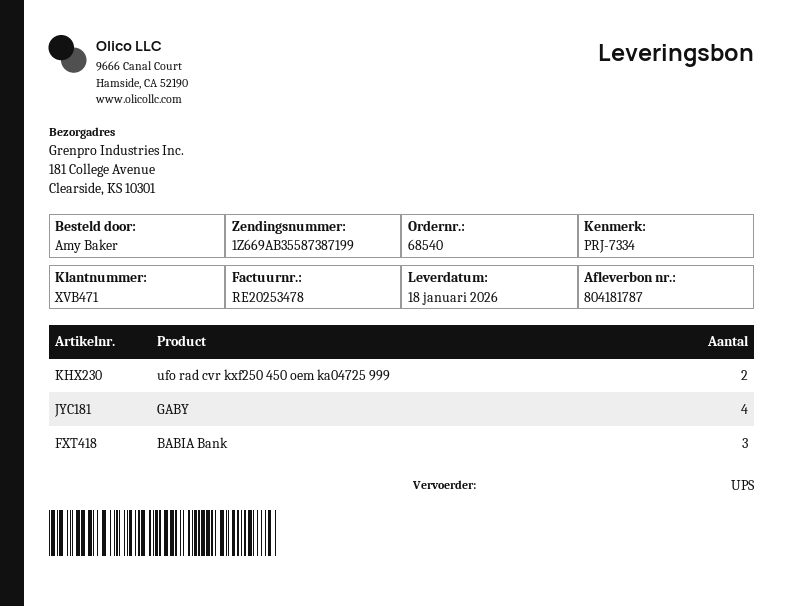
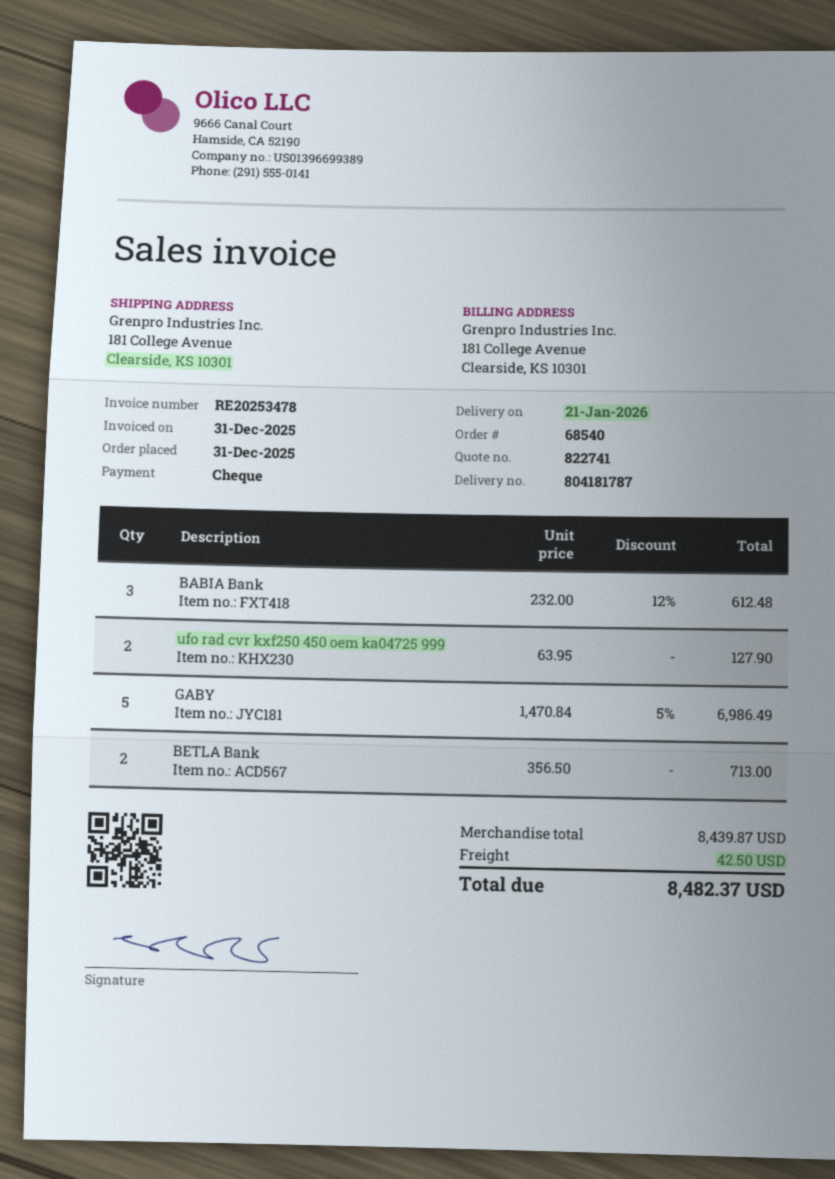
delivery date: 2026-01-18 -> 2026-01-21
GABY: 4 -> 5
BETLA Bank: none -> 2

